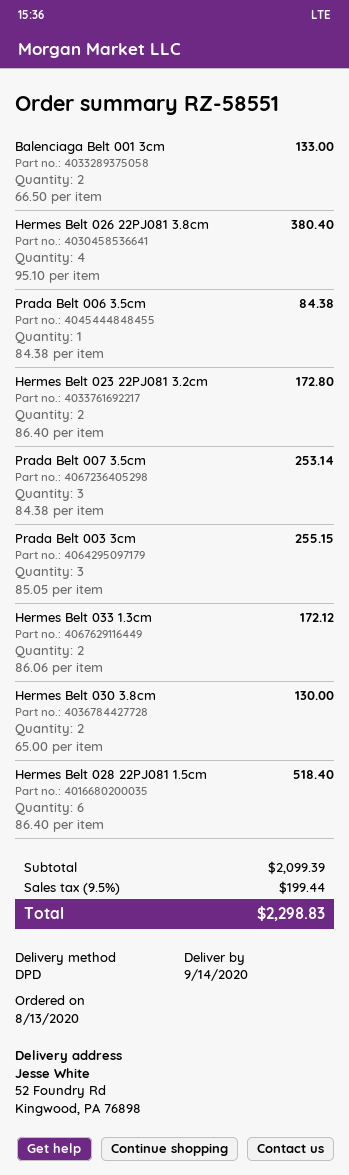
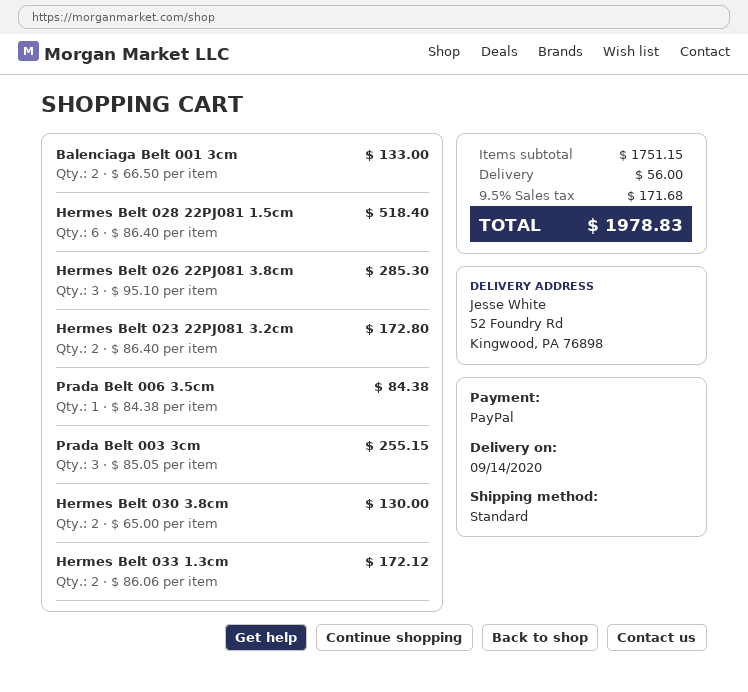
shipping method: DPD -> standard
Hermes Belt 026 22PJ081 3.8cm: 4 x 95.10 = 380.40 -> 3 x 95.10 = 285.30
Prada Belt 007 3.5cm: 3 x 84.38 = 253.14 -> none
subtotal: 2099.39 -> 1751.15
shipping: none -> 56.00
tax: 9.5% = 199.44 -> 9.5% = 171.68
total: 2298.83 -> 1978.83

